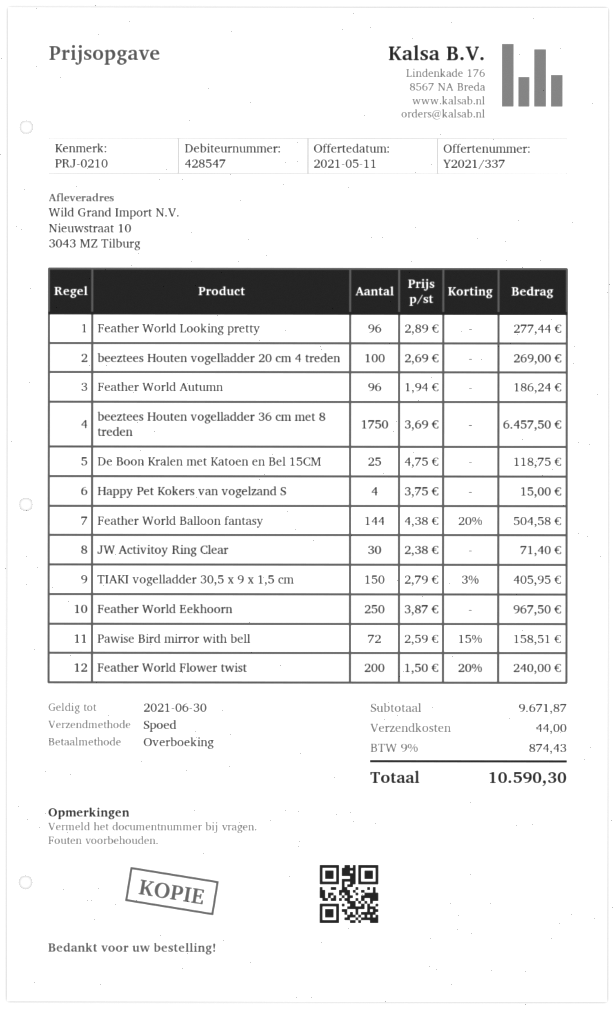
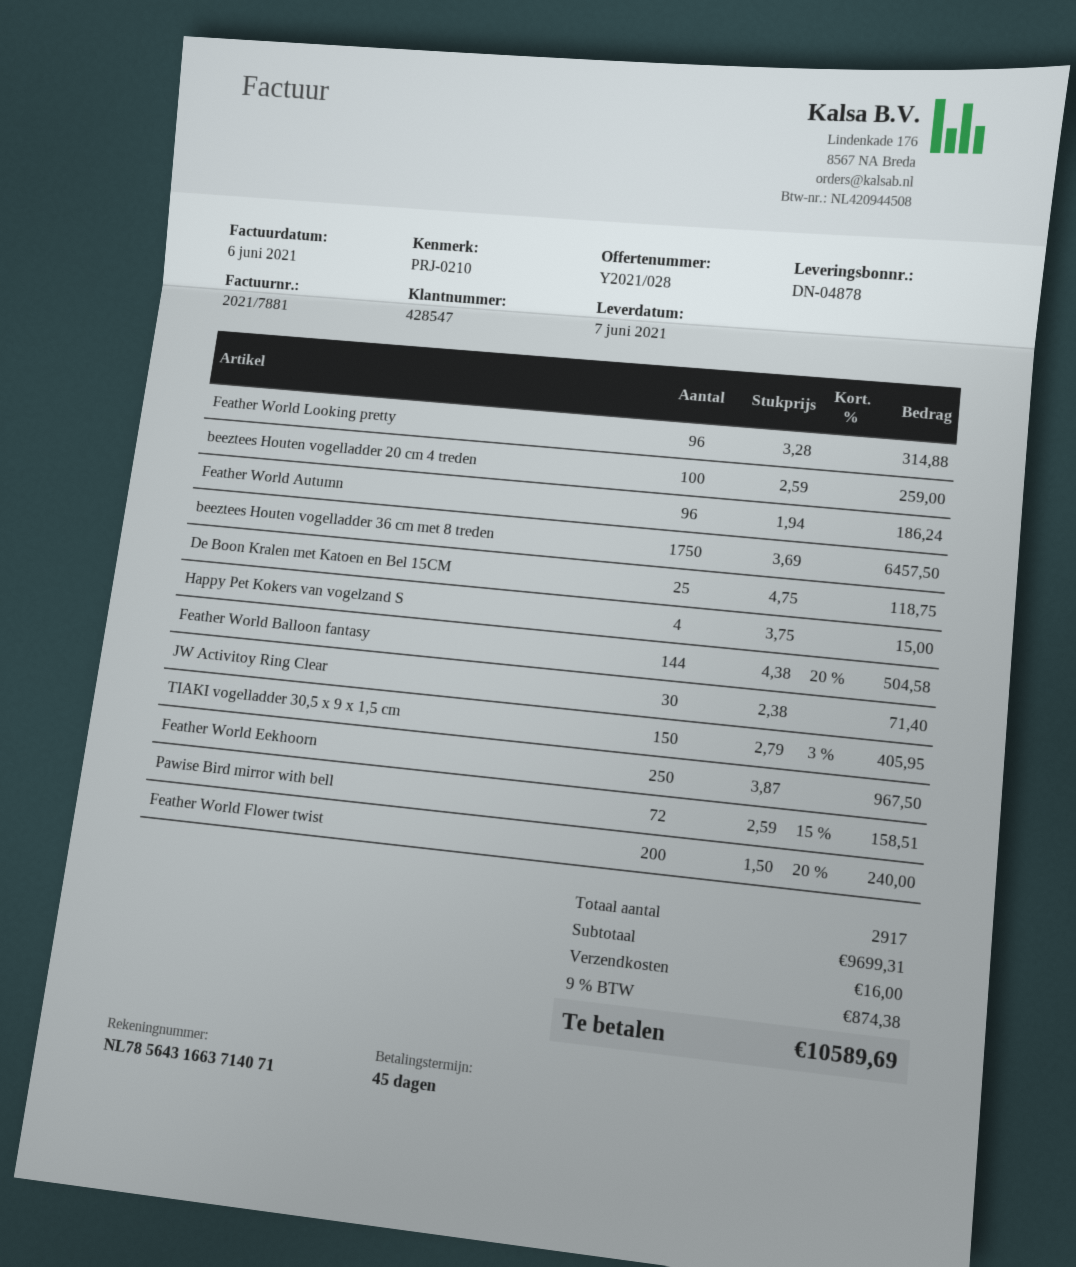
quote number: Y2021/337 -> Y2021/028
Feather World Looking pretty: 96 x 2.89 = 277.44 -> 96 x 3.28 = 314.88
beeztees Houten vogelladder 20 cm 4 treden: 100 x 2.69 = 269.00 -> 100 x 2.59 = 259.00
subtotal: 9671.87 -> 9699.31
shipping: 44.00 -> 16.00
tax: 9% = 874.43 -> 9% = 874.38
total: 10590.30 -> 10589.69

